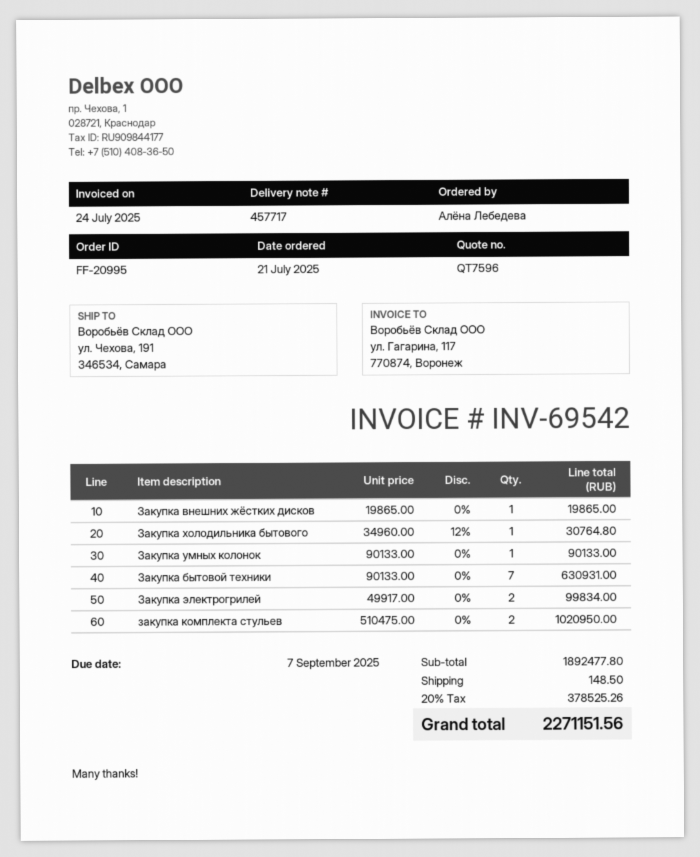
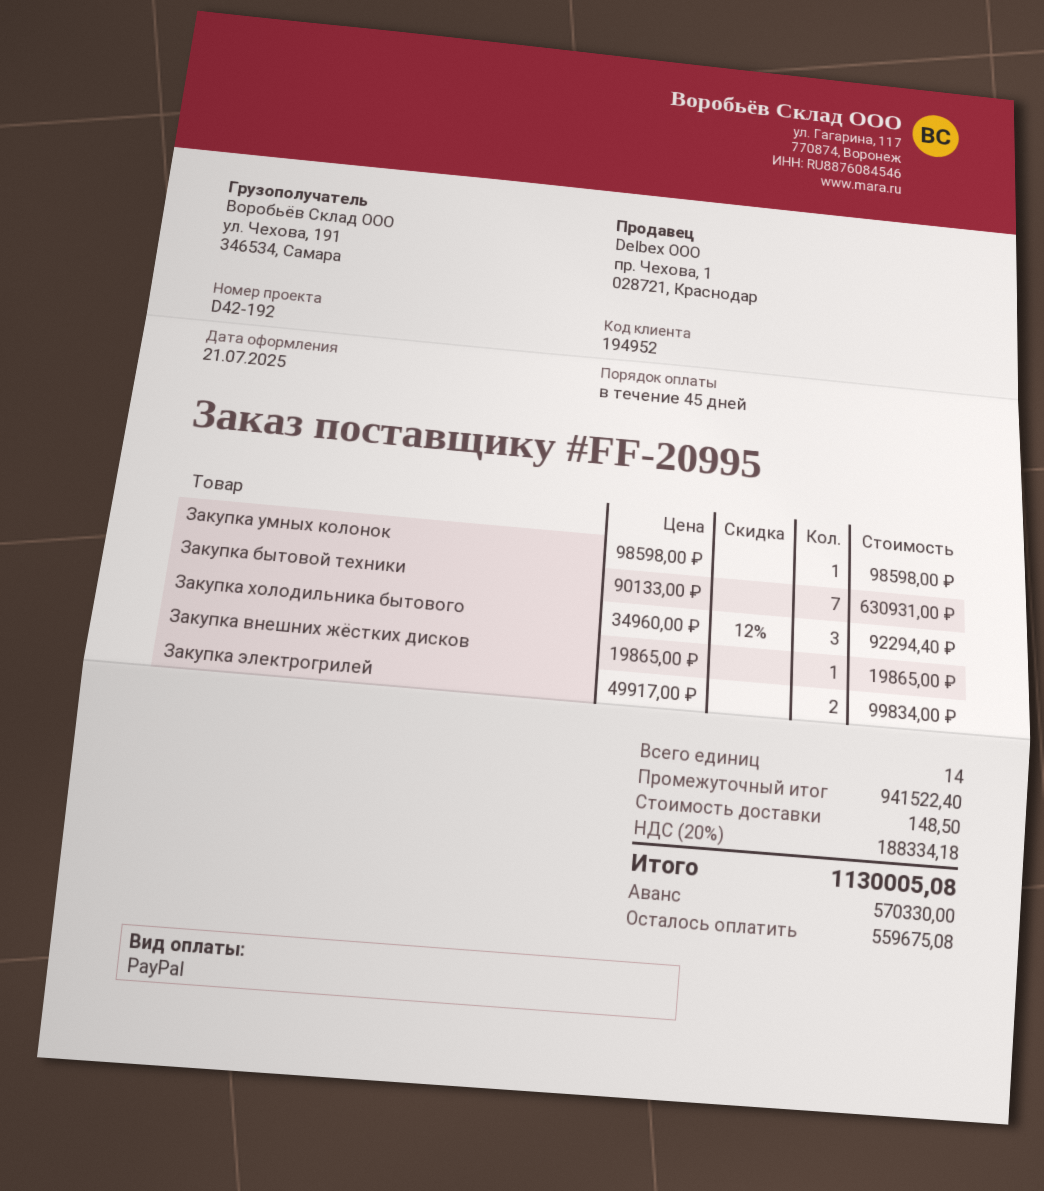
Закупка холодильника бытового: 1 x 34960.00 - 12% = 30764.80 -> 3 x 34960.00 - 12% = 92294.40
Закупка умных колонок: 1 x 90133.00 = 90133.00 -> 1 x 98598.00 = 98598.00
закупка комплекта стульев: 2 x 510475.00 = 1020950.00 -> none
subtotal: 1892477.80 -> 941522.40
tax: 20% = 378525.26 -> 20% = 188334.18
total: 2271151.56 -> 1130005.08

